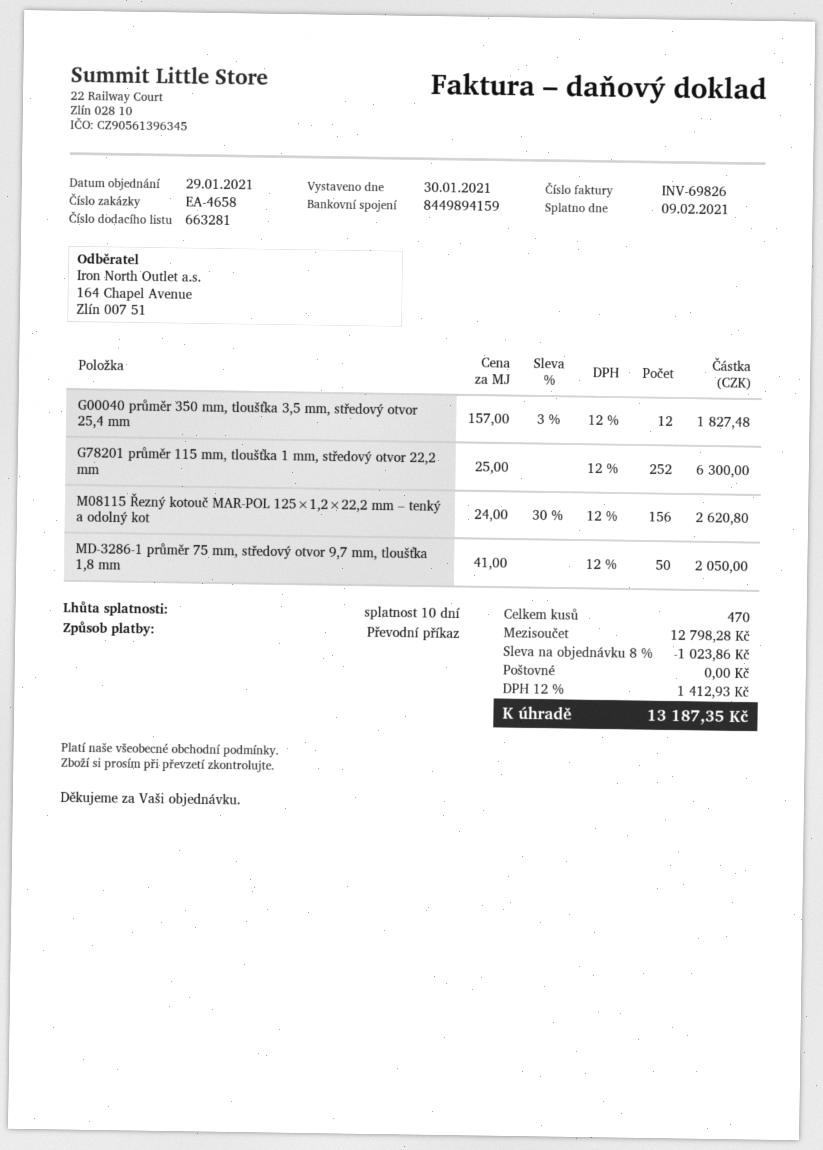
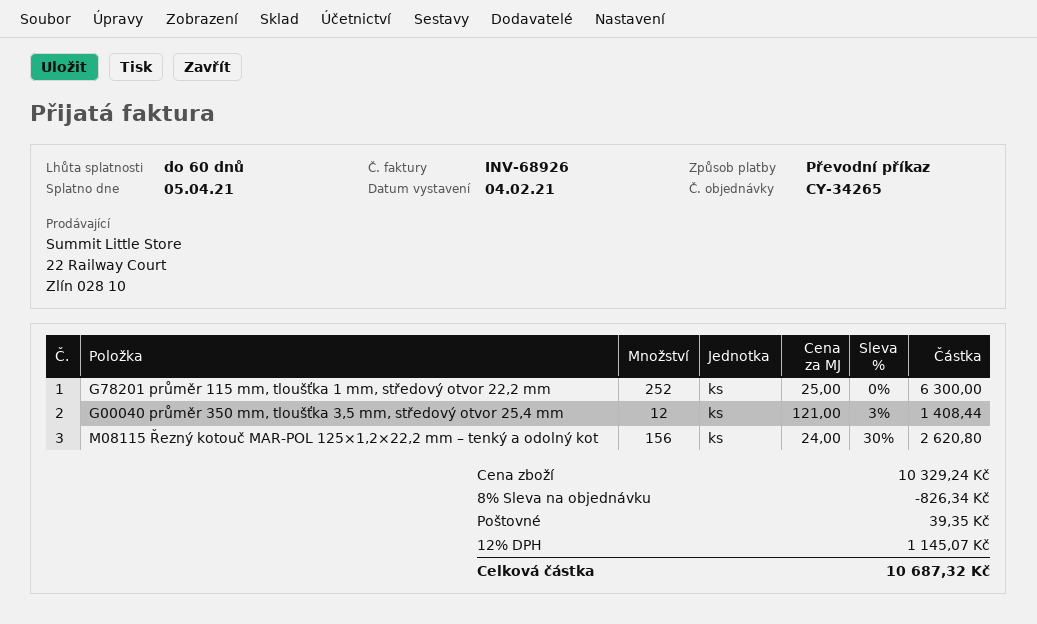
invoice number: INV-69826 -> INV-68926
invoice date: 2021-01-30 -> 2021-02-04
payment terms: 10 days -> 60 days
due date: 2021-02-09 -> 2021-04-05
G00040 průměr 350 mm, tloušťka 3,5 mm, středový otvor 25,4 mm: 12 x 157.00 - 3% = 1827.48 -> 12 x 121.00 - 3% = 1408.44
MD-3286-1 průměr 75 mm, středový otvor 9,7 mm, tloušťka 1,8 mm: 50 x 41.00 = 2050.00 -> none
subtotal: 12798.28 -> 10329.24
discount: 8% = 1023.86 -> 8% = 826.34
shipping: 0.00 -> 39.35
tax: 12% = 1412.93 -> 12% = 1145.07
total: 13187.35 -> 10687.32

